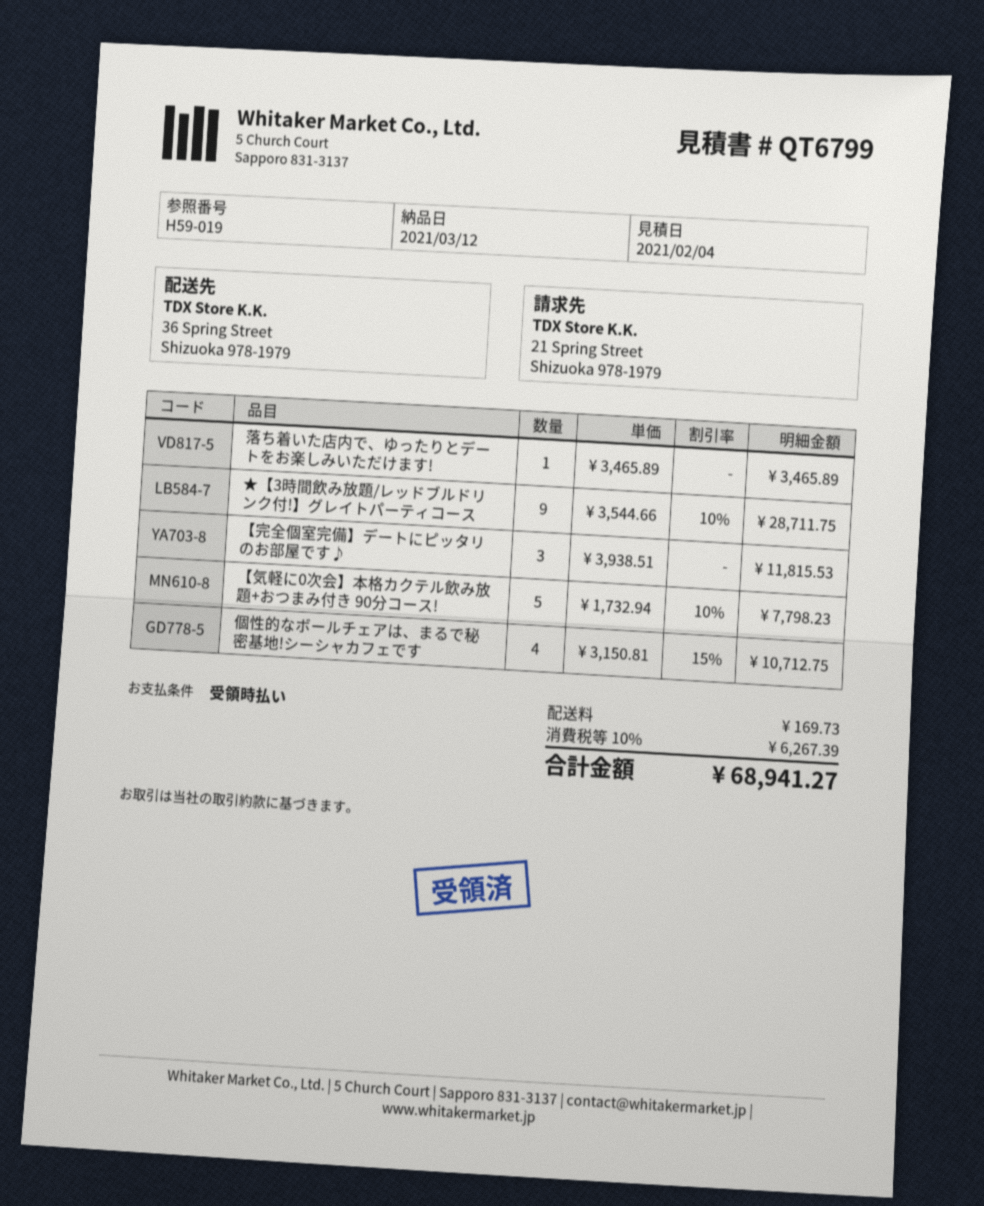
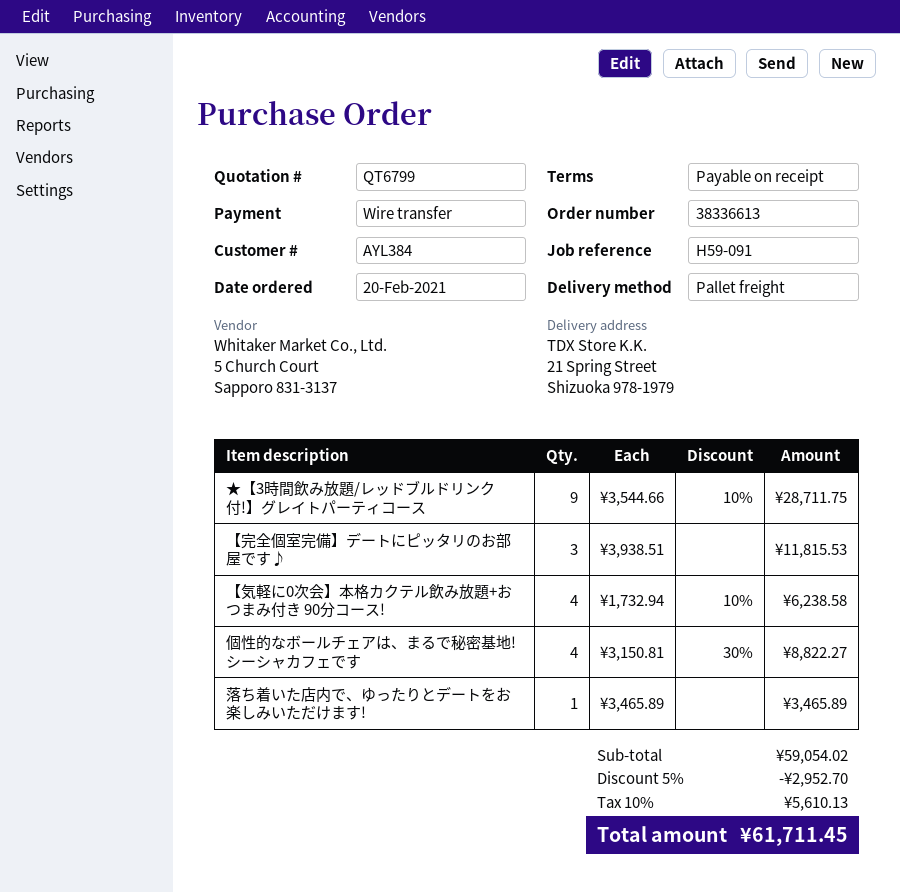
reference: H59-019 -> H59-091
ship to: 36 Spring Street, Shizuoka 978-1979 -> 21 Spring Street, Shizuoka 978-1979
【気軽に0次会】本格カクテル飲み放題+おつまみ付き 90分コース!: 5 x 1732.94 - 10% = 7798.23 -> 4 x 1732.94 - 10% = 6238.58
個性的なボールチェアは、まるで秘密基地!シーシャカフェです: 4 x 3150.81 - 15% = 10712.75 -> 4 x 3150.81 - 30% = 8822.27
discount: none -> 5% = 2952.70
shipping: 169.73 -> none
tax: 10% = 6267.39 -> 10% = 5610.13
total: 68941.27 -> 61711.45

